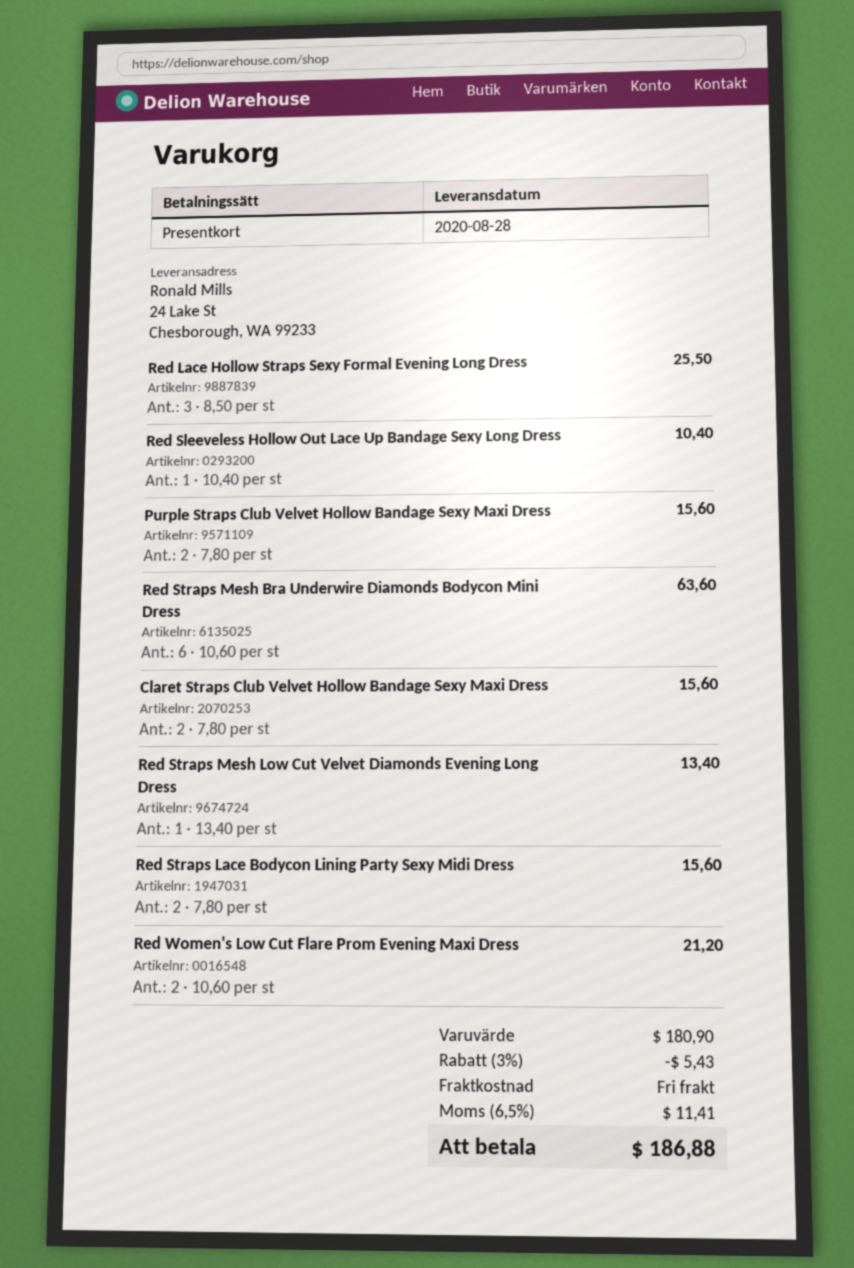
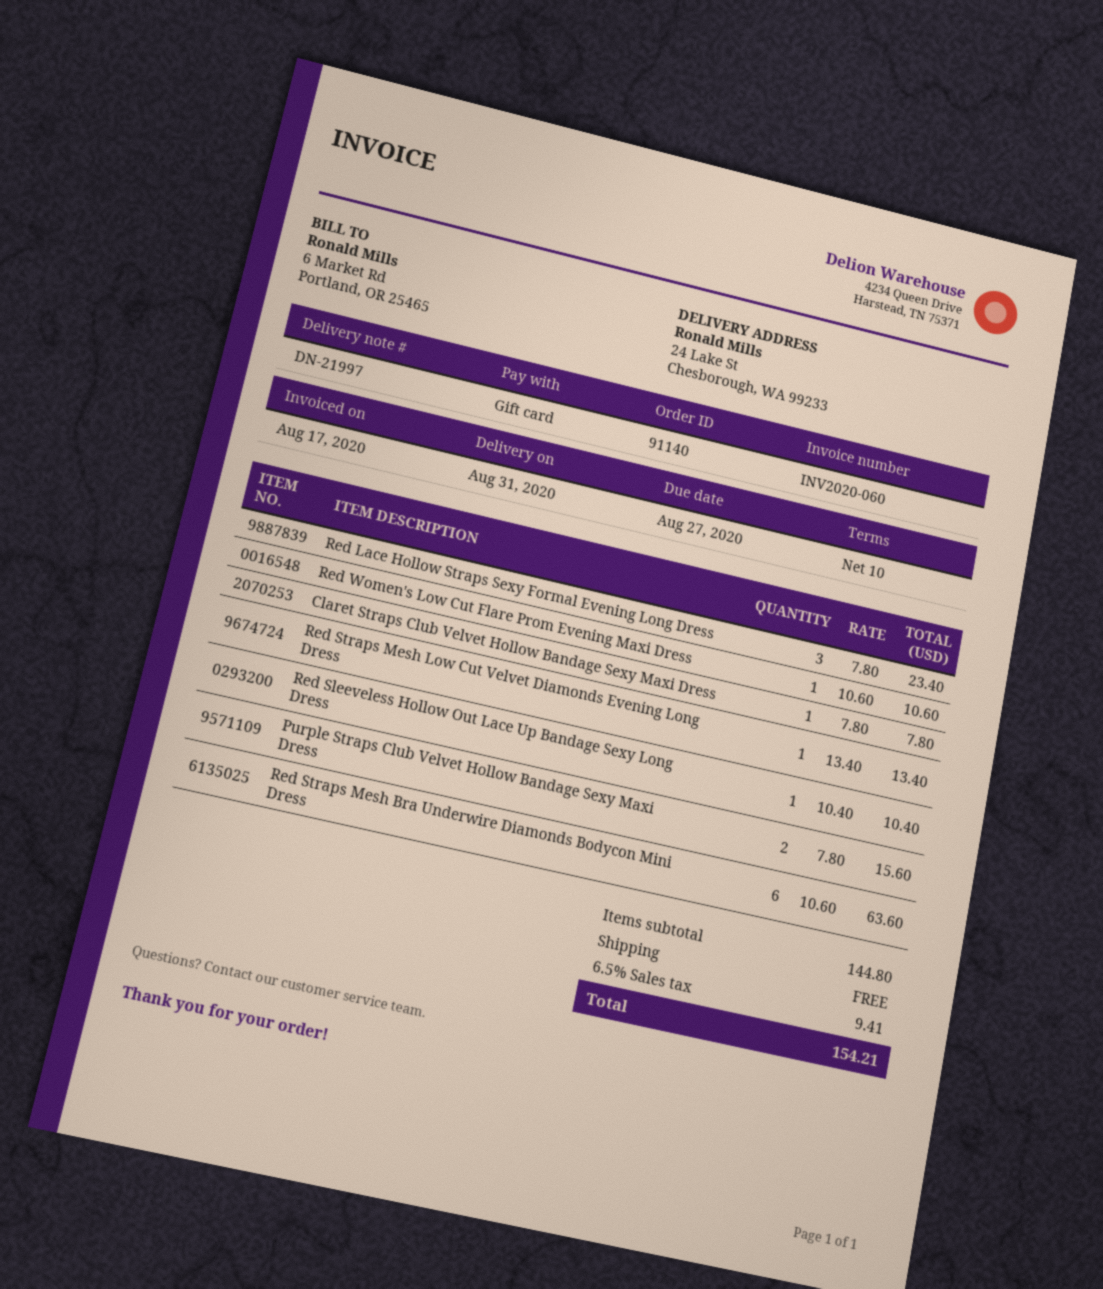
delivery date: 2020-08-28 -> 2020-08-31
Red Lace Hollow Straps Sexy Formal Evening Long Dress: 3 x 8.50 = 25.50 -> 3 x 7.80 = 23.40
Claret Straps Club Velvet Hollow Bandage Sexy Maxi Dress: 2 x 7.80 = 15.60 -> 1 x 7.80 = 7.80
Red Straps Lace Bodycon Lining Party Sexy Midi Dress: 2 x 7.80 = 15.60 -> none
Red Women's Low Cut Flare Prom Evening Maxi Dress: 2 x 10.60 = 21.20 -> 1 x 10.60 = 10.60
subtotal: 180.90 -> 144.80
discount: 3% = 5.43 -> none
tax: 6.5% = 11.41 -> 6.5% = 9.41
total: 186.88 -> 154.21

